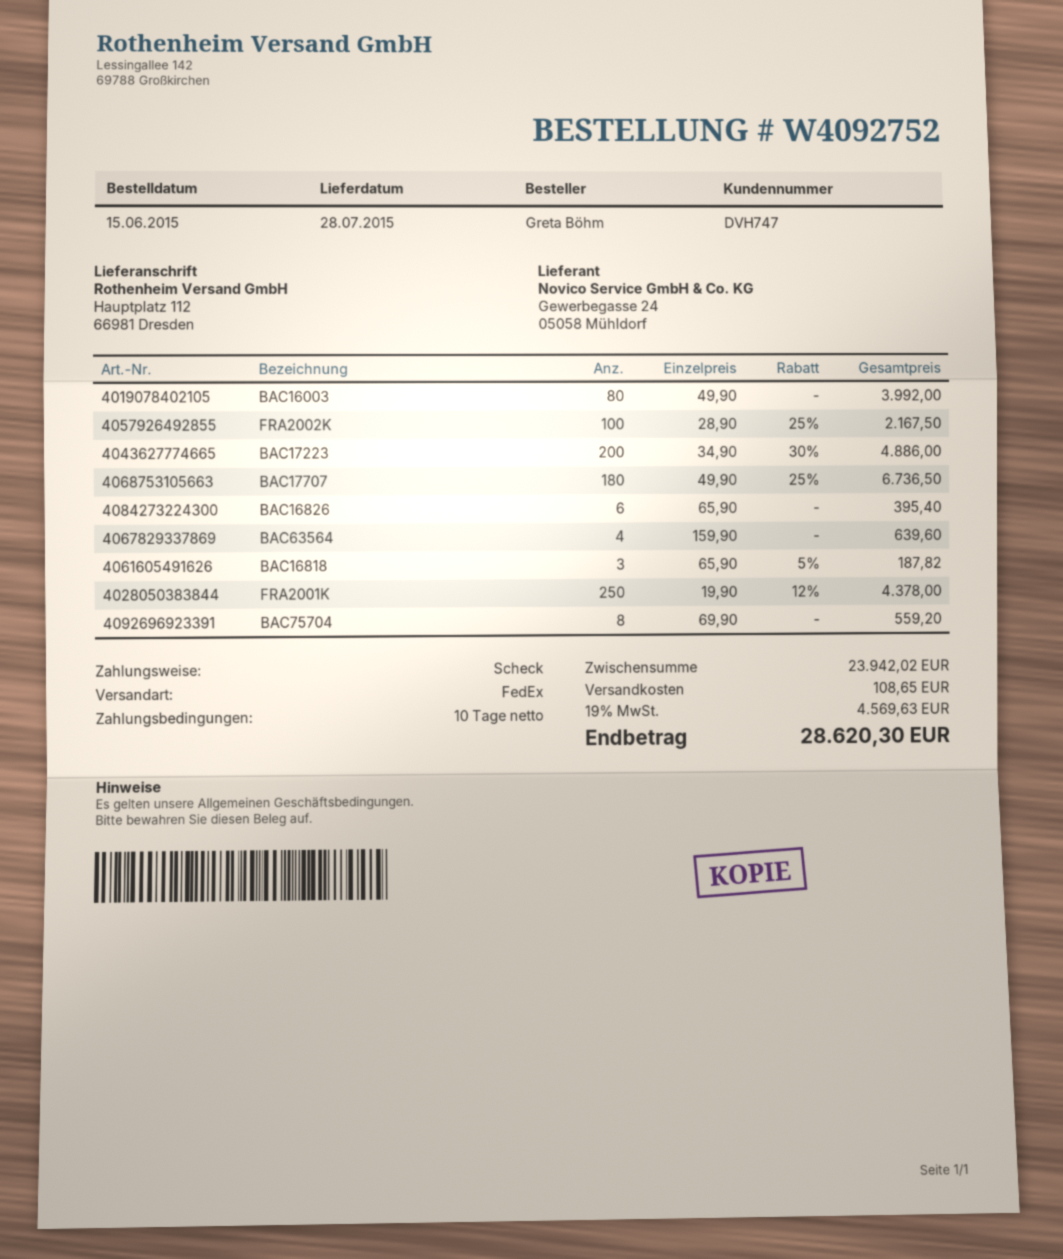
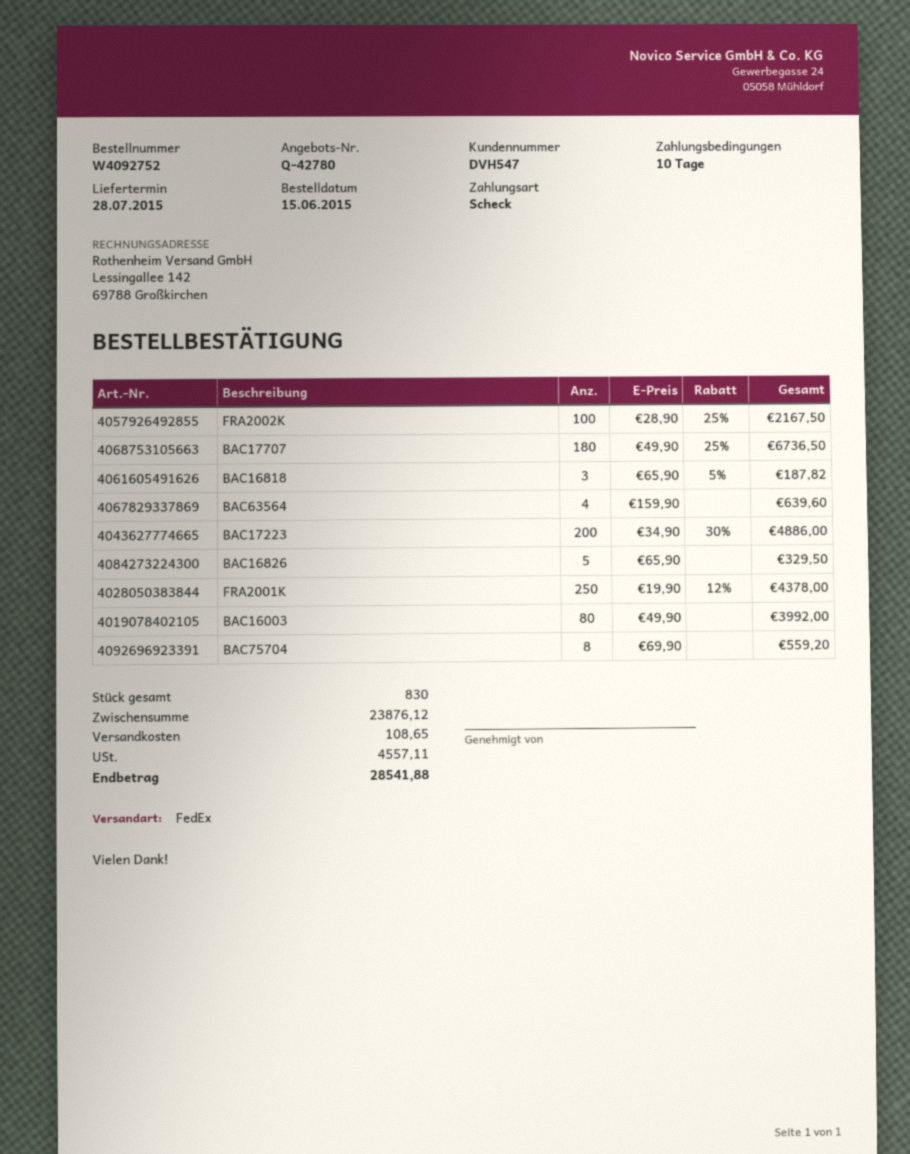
customer number: DVH747 -> DVH547
BAC16826: 6 x 65.90 = 395.40 -> 5 x 65.90 = 329.50
subtotal: 23942.02 -> 23876.12
tax: 4569.63 -> 4557.11
total: 28620.30 -> 28541.88

